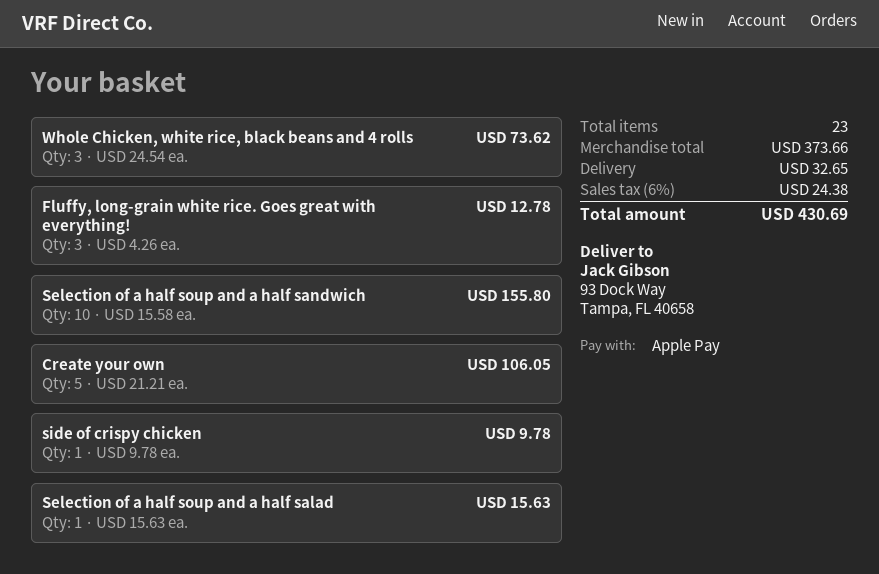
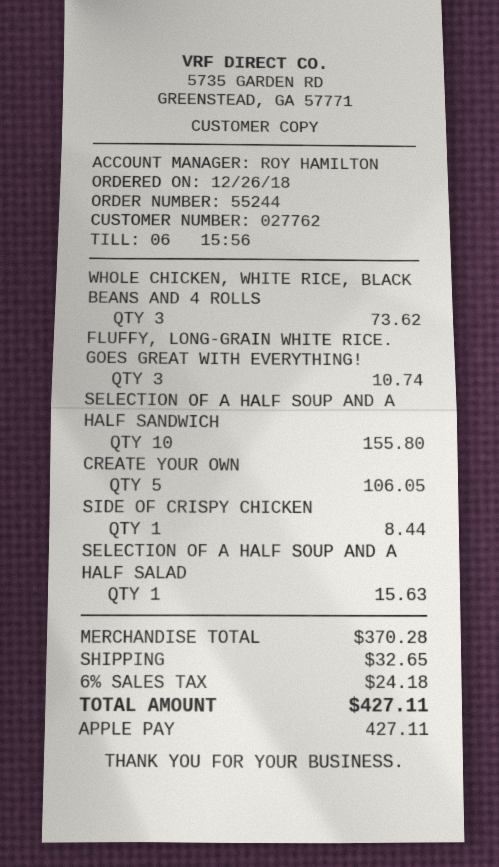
Fluffy, long-grain white rice. Goes great with everything!: 3 for 12.78 -> 3 for 10.74
side of crispy chicken: 1 for 9.78 -> 1 for 8.44
subtotal: 373.66 -> 370.28
tax: 6% = 24.38 -> 6% = 24.18
total: 430.69 -> 427.11

